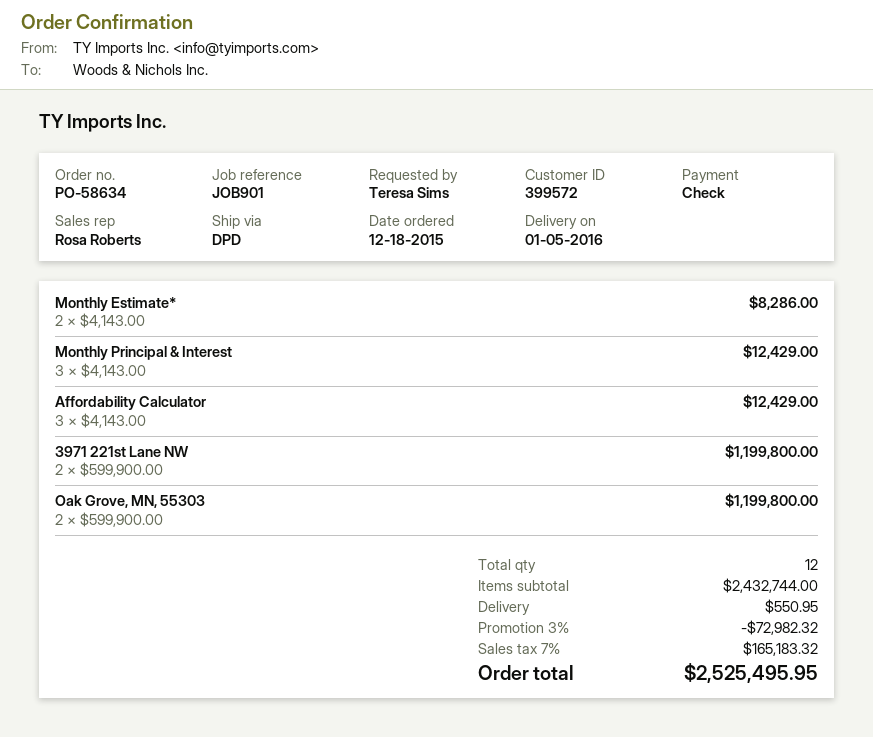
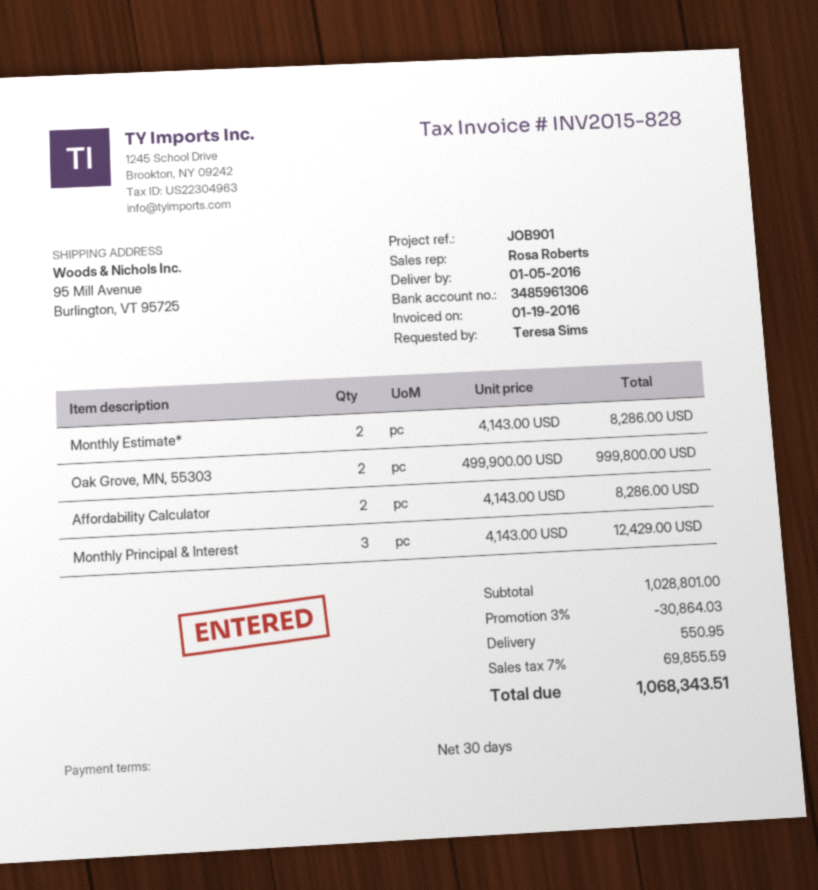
Affordability Calculator: 3 x 4143.00 = 12429.00 -> 2 x 4143.00 = 8286.00
3971 221st Lane NW: 2 x 599900.00 = 1199800.00 -> none
Oak Grove, MN, 55303: 2 x 599900.00 = 1199800.00 -> 2 x 499900.00 = 999800.00
subtotal: 2432744.00 -> 1028801.00
discount: 3% = 72982.32 -> 3% = 30864.03
tax: 7% = 165183.32 -> 7% = 69855.59
total: 2525495.95 -> 1068343.51

